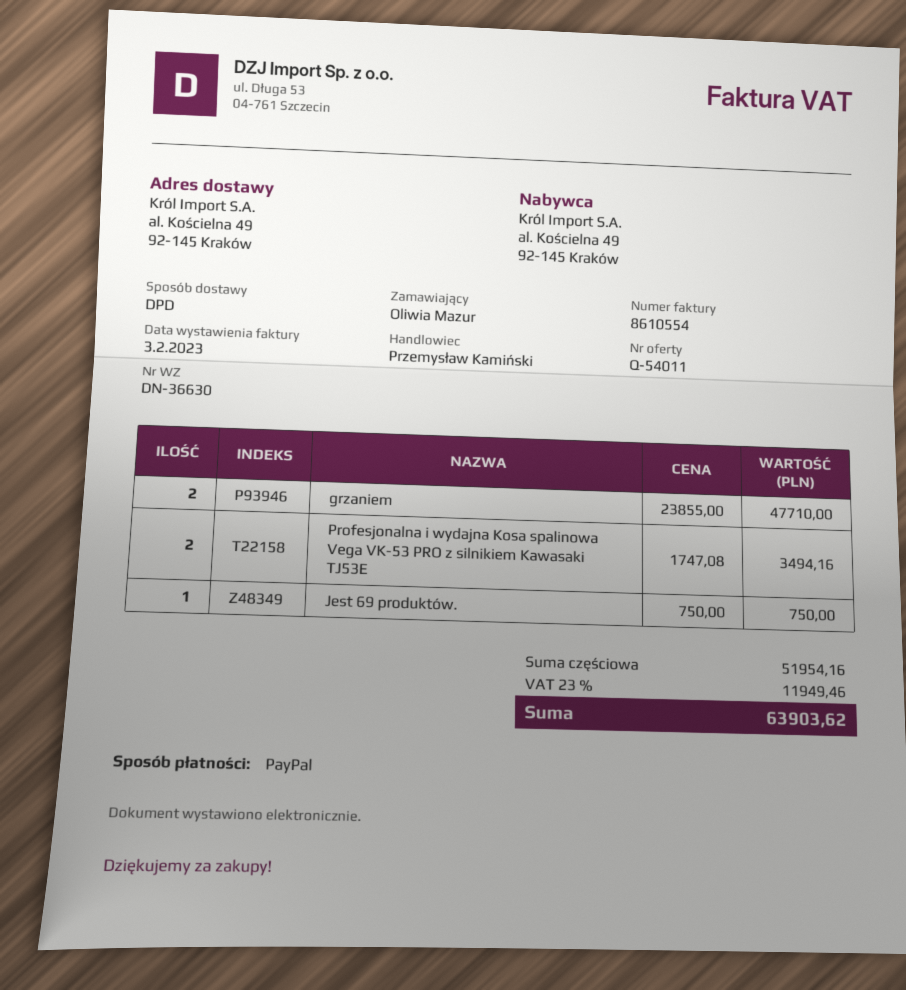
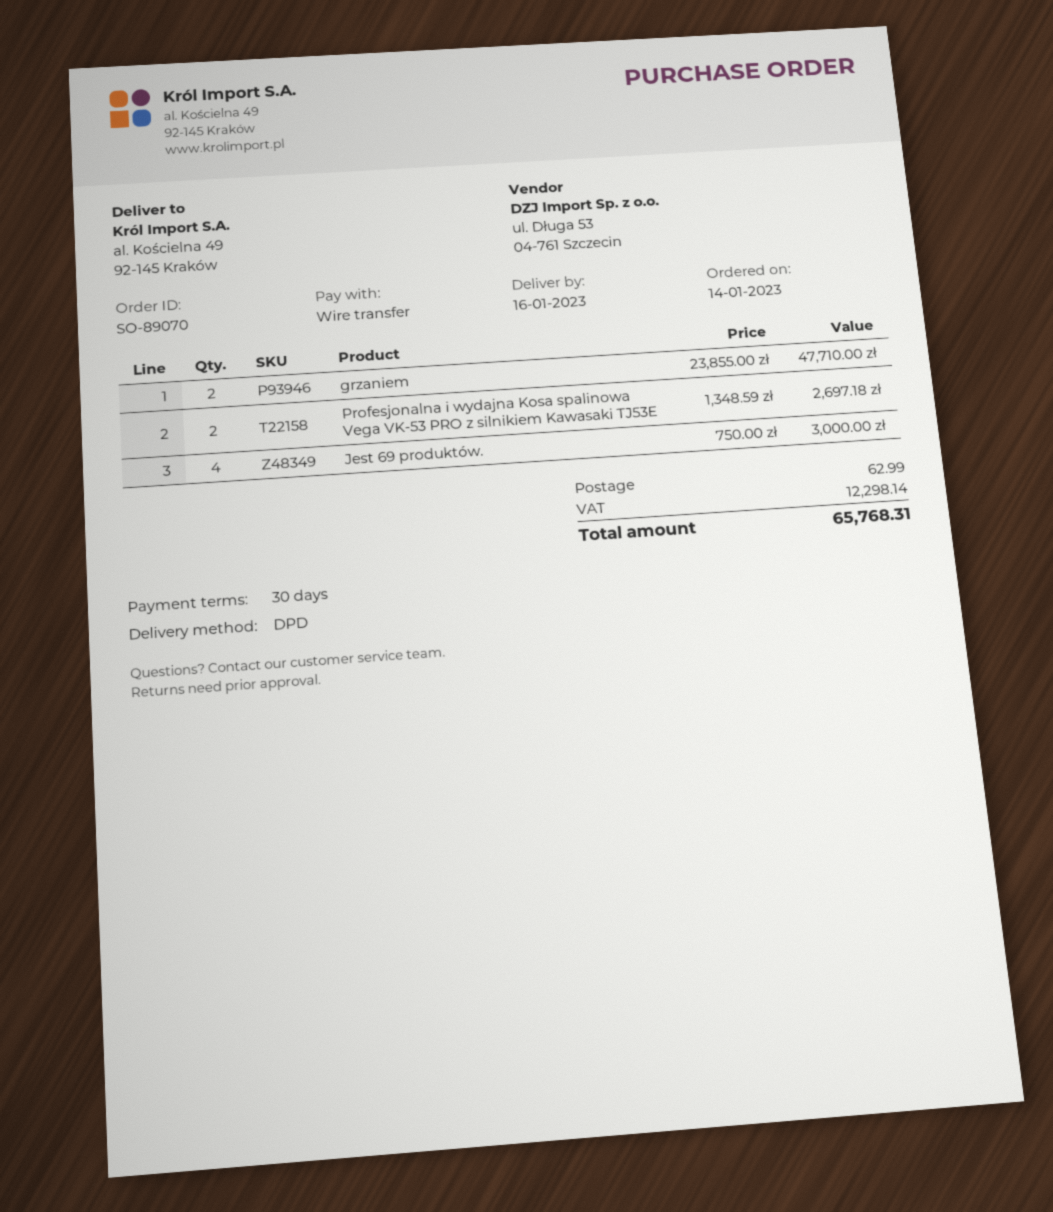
payment method: PayPal -> bank transfer
Profesjonalna i wydajna Kosa spalinowa Vega VK-53 PRO z silnikiem Kawasaki TJ53E: 2 x 1747.08 = 3494.16 -> 2 x 1348.59 = 2697.18
Jest 69 produktów.: 1 x 750.00 = 750.00 -> 4 x 750.00 = 3000.00
shipping: none -> 62.99
tax: 11949.46 -> 12298.14
total: 63903.62 -> 65768.31

